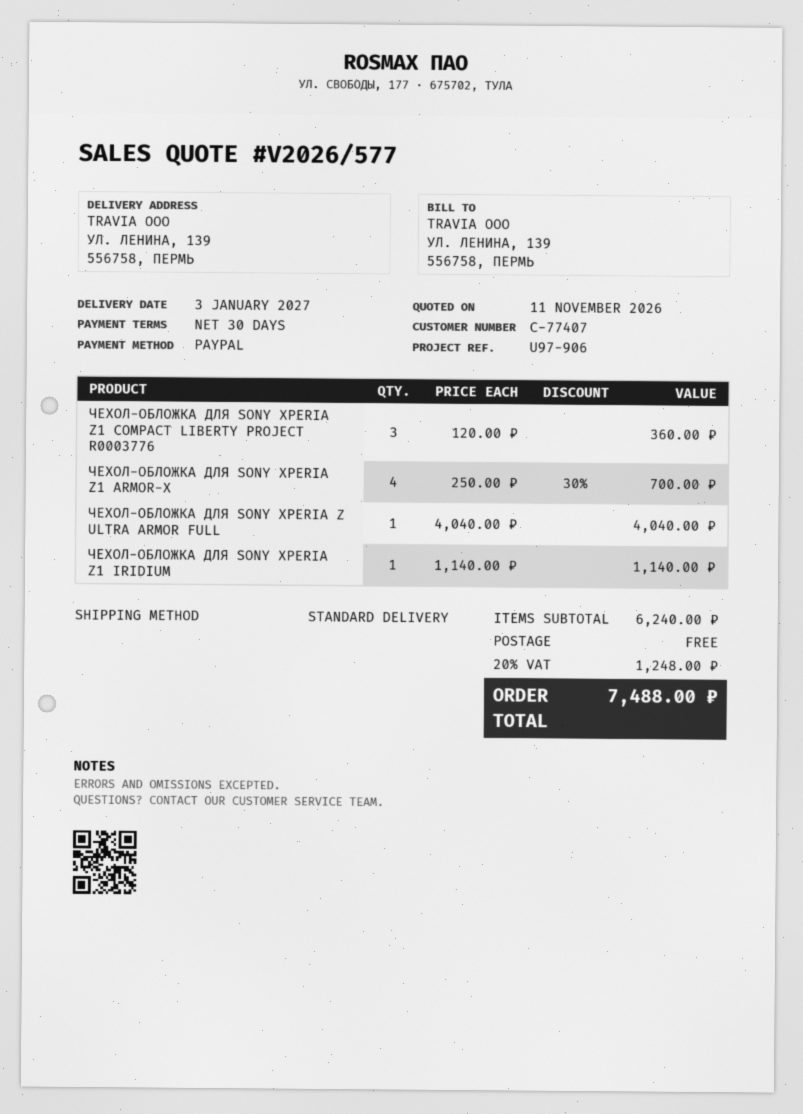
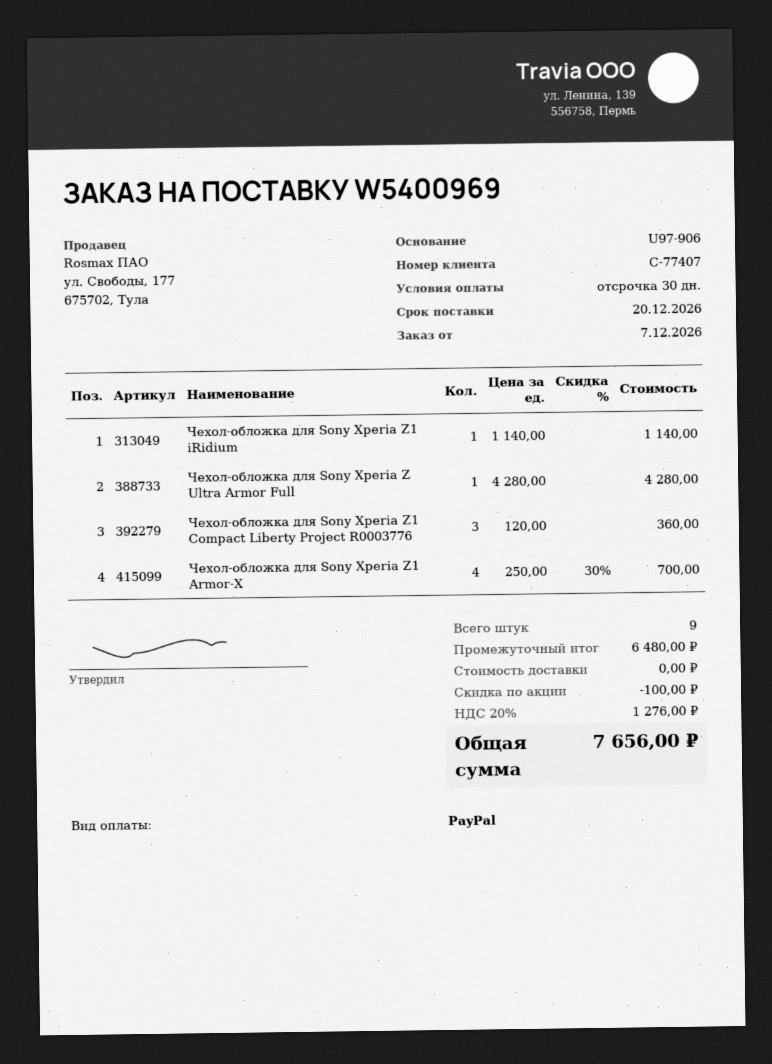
delivery date: 2027-01-03 -> 2026-12-20
ЧЕХОЛ-ОБЛОЖКА ДЛЯ SONY XPERIA Z ULTRA ARMOR FULL: 1 x 4040.00 = 4040.00 -> 1 x 4280.00 = 4280.00
subtotal: 6240.00 -> 6480.00
discount: none -> 100.00
tax: 20% = 1248.00 -> 20% = 1276.00
total: 7488.00 -> 7656.00

